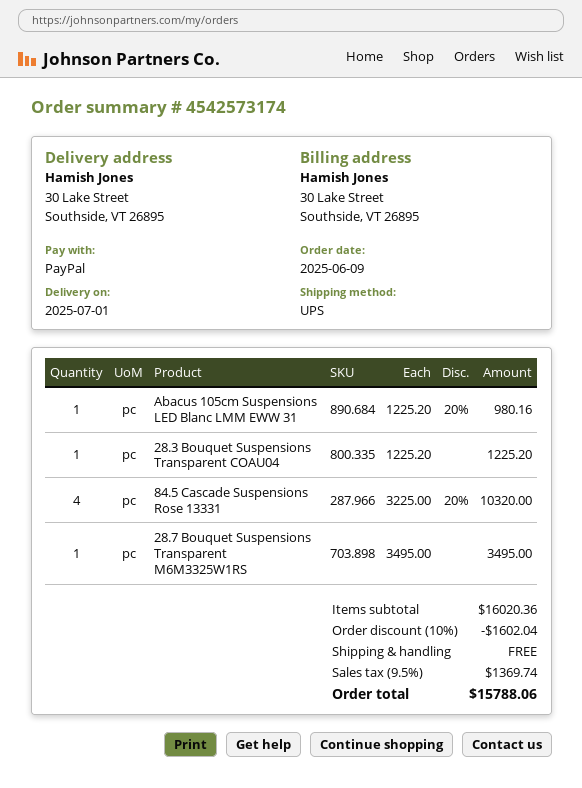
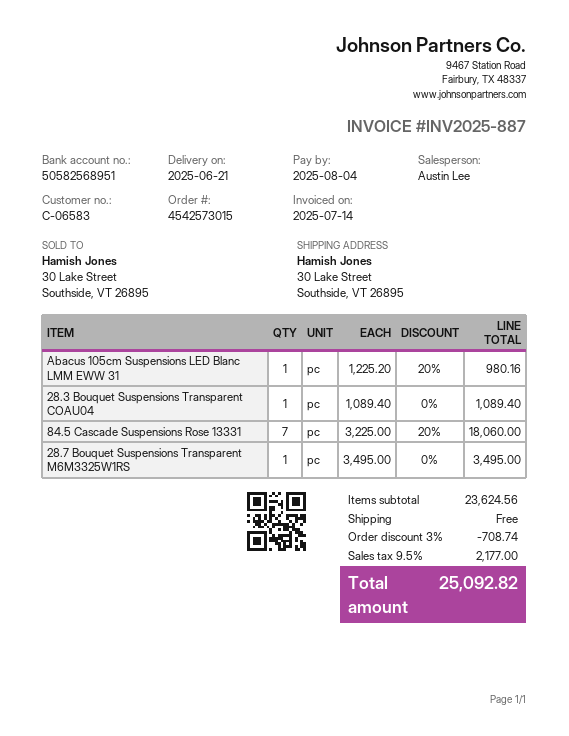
order number: 4542573174 -> 4542573015
delivery date: 2025-07-01 -> 2025-06-21
28.3 Bouquet Suspensions Transparent COAU04: 1 x 1225.20 = 1225.20 -> 1 x 1089.40 = 1089.40
84.5 Cascade Suspensions Rose 13331: 4 x 3225.00 - 20% = 10320.00 -> 7 x 3225.00 - 20% = 18060.00
subtotal: 16020.36 -> 23624.56
discount: 10% = 1602.04 -> 3% = 708.74
tax: 9.5% = 1369.74 -> 9.5% = 2177.00
total: 15788.06 -> 25092.82

